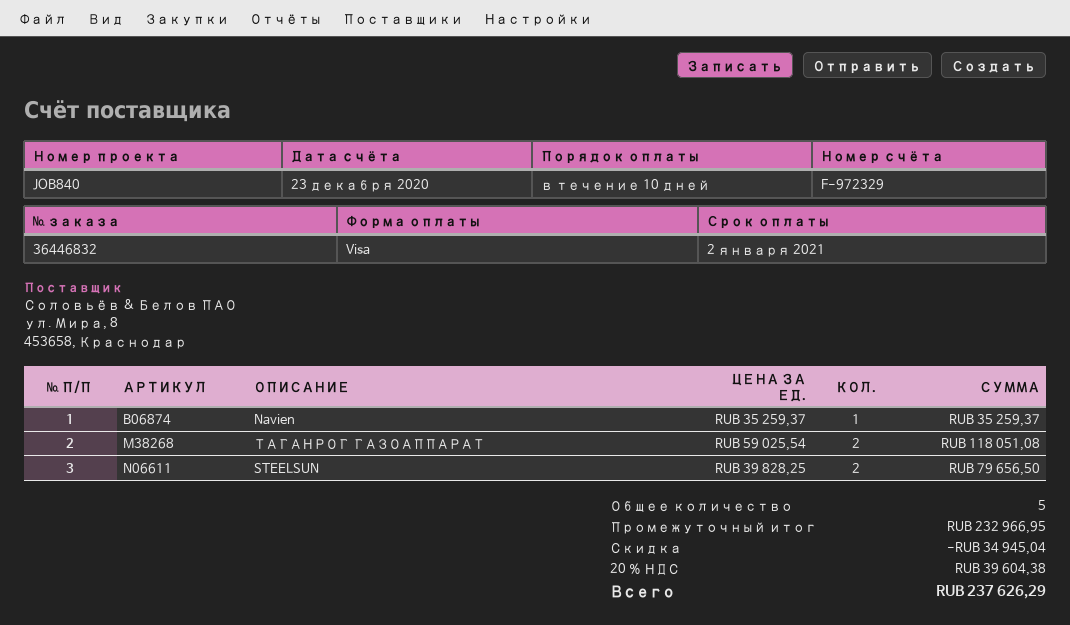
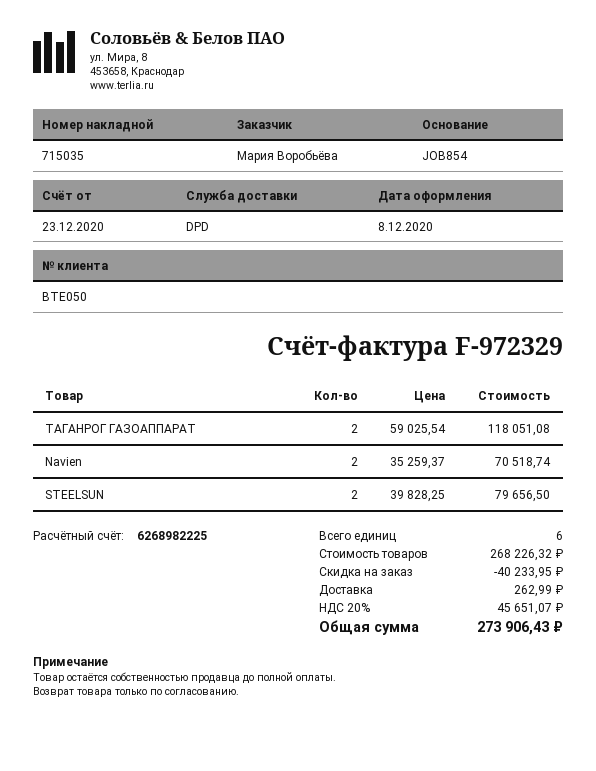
reference: JOB840 -> JOB854
Navien: 1 x 35259.37 = 35259.37 -> 2 x 35259.37 = 70518.74
total quantity: 5 -> 6
subtotal: 232966.95 -> 268226.32
discount: 34945.04 -> 40233.95
shipping: none -> 262.99
tax: 20% = 39604.38 -> 20% = 45651.07
total: 237626.29 -> 273906.43

